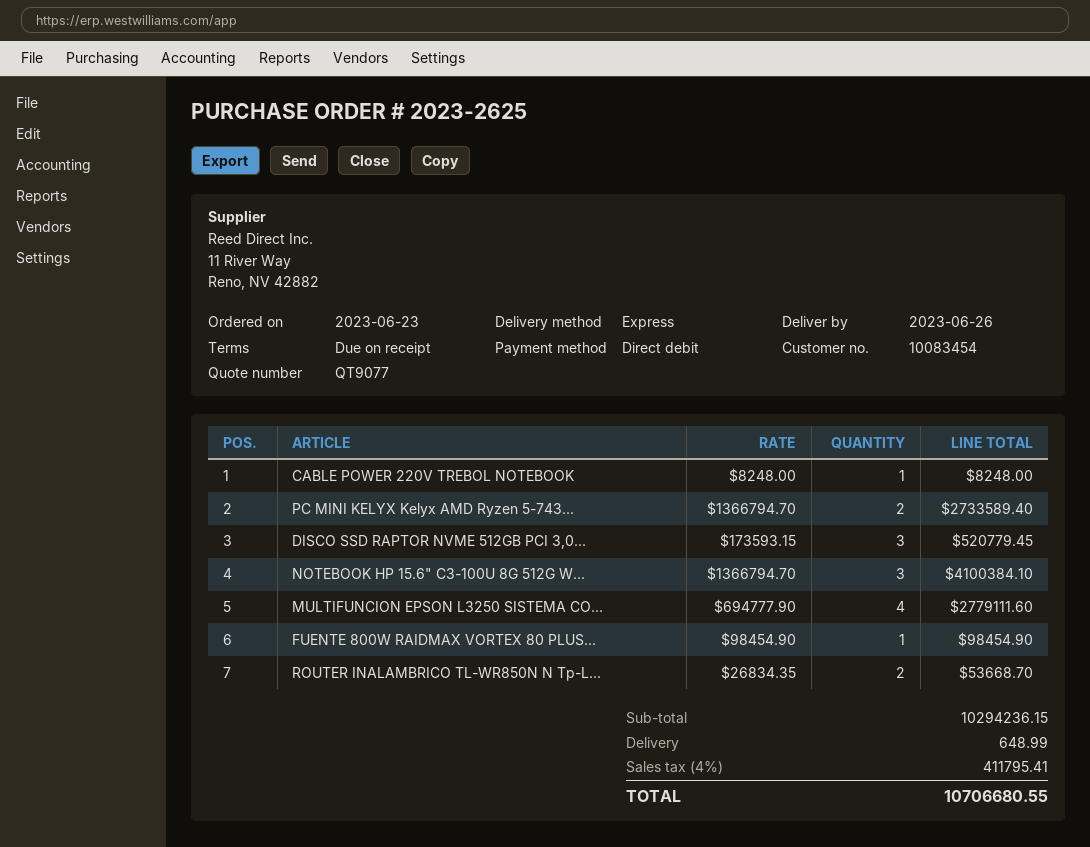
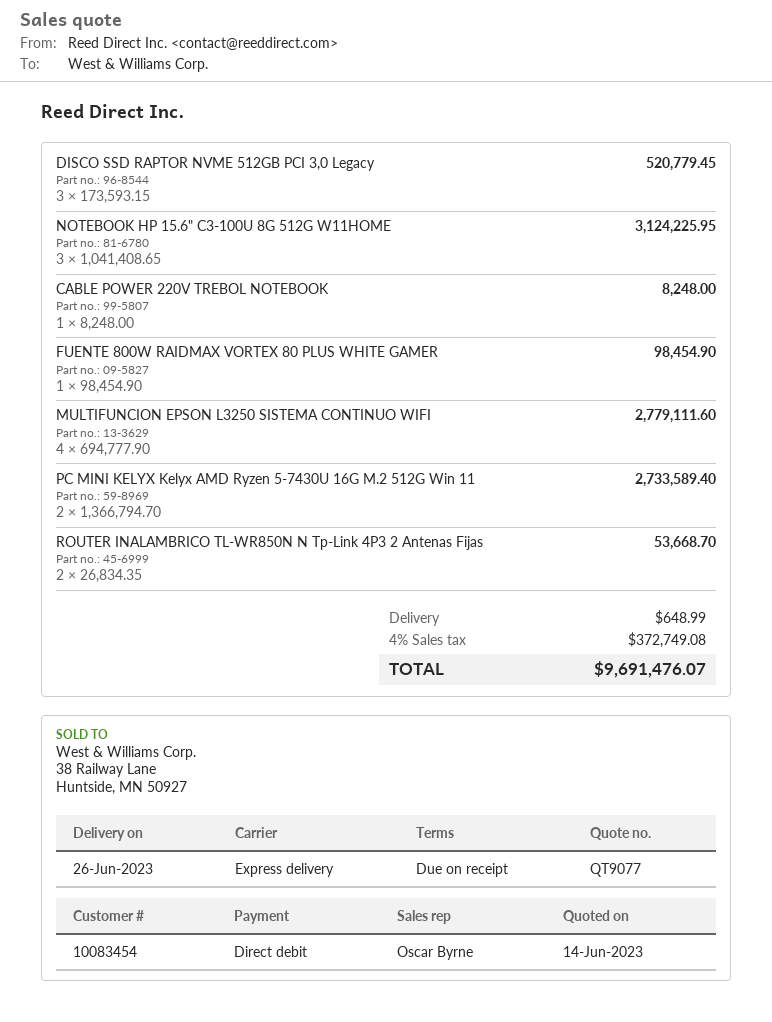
NOTEBOOK HP 15.6" C3-100U 8G 512G W...: 3 x 1366794.70 = 4100384.10 -> 3 x 1041408.65 = 3124225.95
tax: 4% = 411795.41 -> 4% = 372749.08
total: 10706680.55 -> 9691476.07

